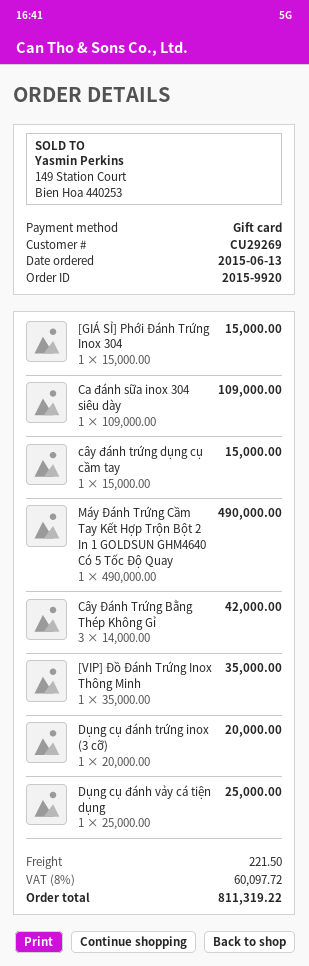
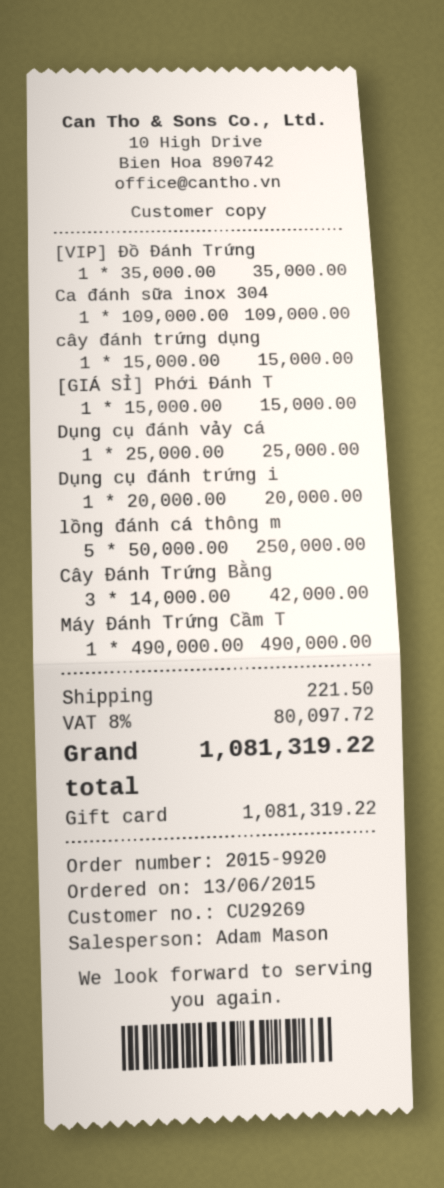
lồng đánh cá thông m: none -> 5 x 50000.00 = 250000.00
tax: 8% = 60097.72 -> 8% = 80097.72
total: 811319.22 -> 1081319.22

